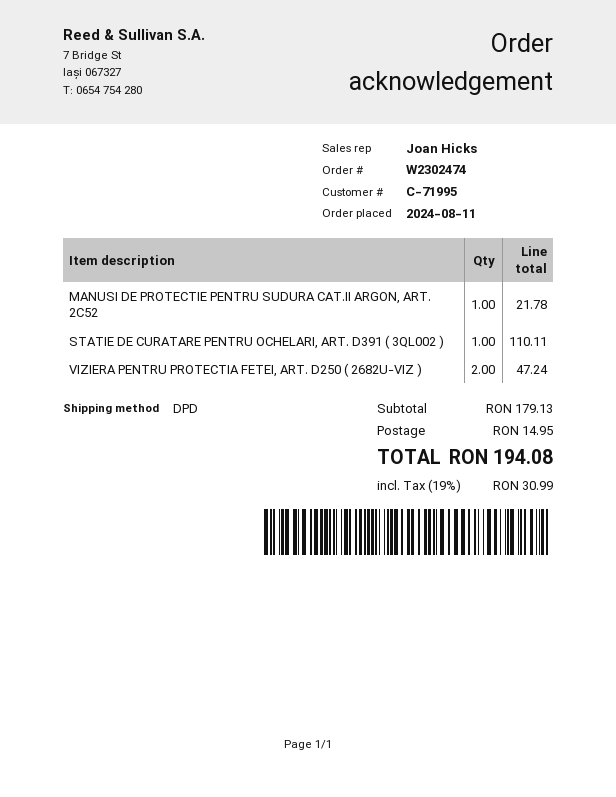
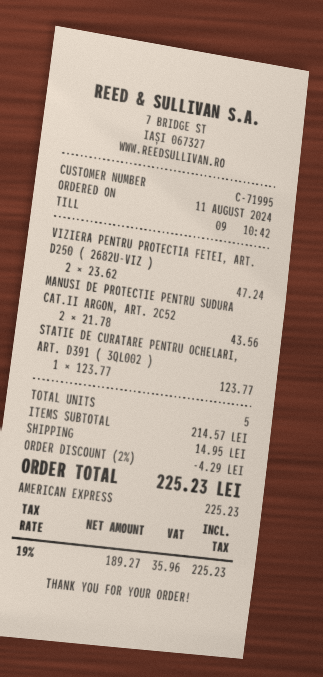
MANUSI DE PROTECTIE PENTRU SUDURA CAT.II ARGON, ART. 2C52: 1 for 21.78 -> 2 for 43.56
STATIE DE CURATARE PENTRU OCHELARI, ART. D391 ( 3QL002 ): 1 for 110.11 -> 1 for 123.77
subtotal: 179.13 -> 214.57
discount: none -> 2% = 4.29
tax: 19% = 30.99 -> 19% = 35.96
total: 194.08 -> 225.23

